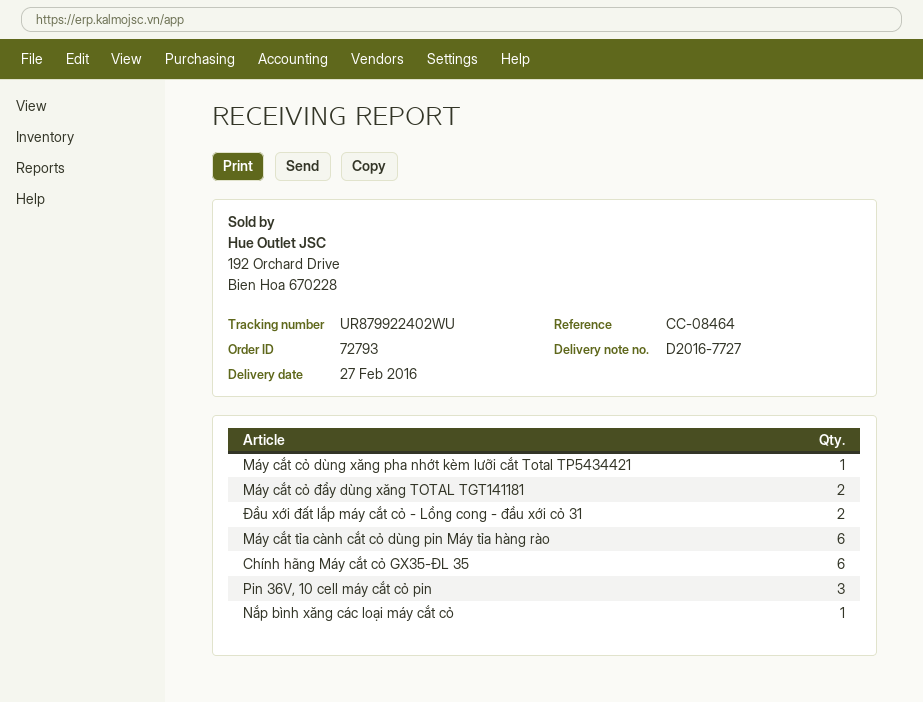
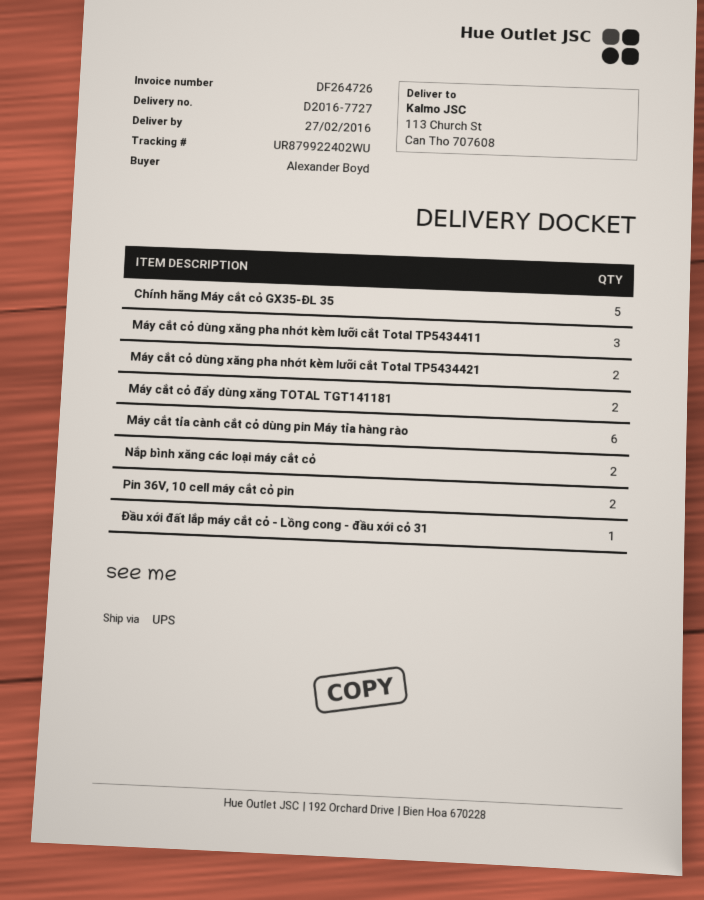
Máy cắt cỏ dùng xăng pha nhớt kèm lưỡi cắt Total TP5434421: 1 -> 2
Đầu xới đất lắp máy cắt cỏ - Lồng cong - đầu xới cỏ 31: 2 -> 1
Chính hãng Máy cắt cỏ GX35-ĐL 35: 6 -> 5
Pin 36V, 10 cell máy cắt cỏ pin: 3 -> 2
Nắp bình xăng các loại máy cắt cỏ: 1 -> 2
Máy cắt cỏ dùng xăng pha nhớt kèm lưỡi cắt Total TP5434411: none -> 3

